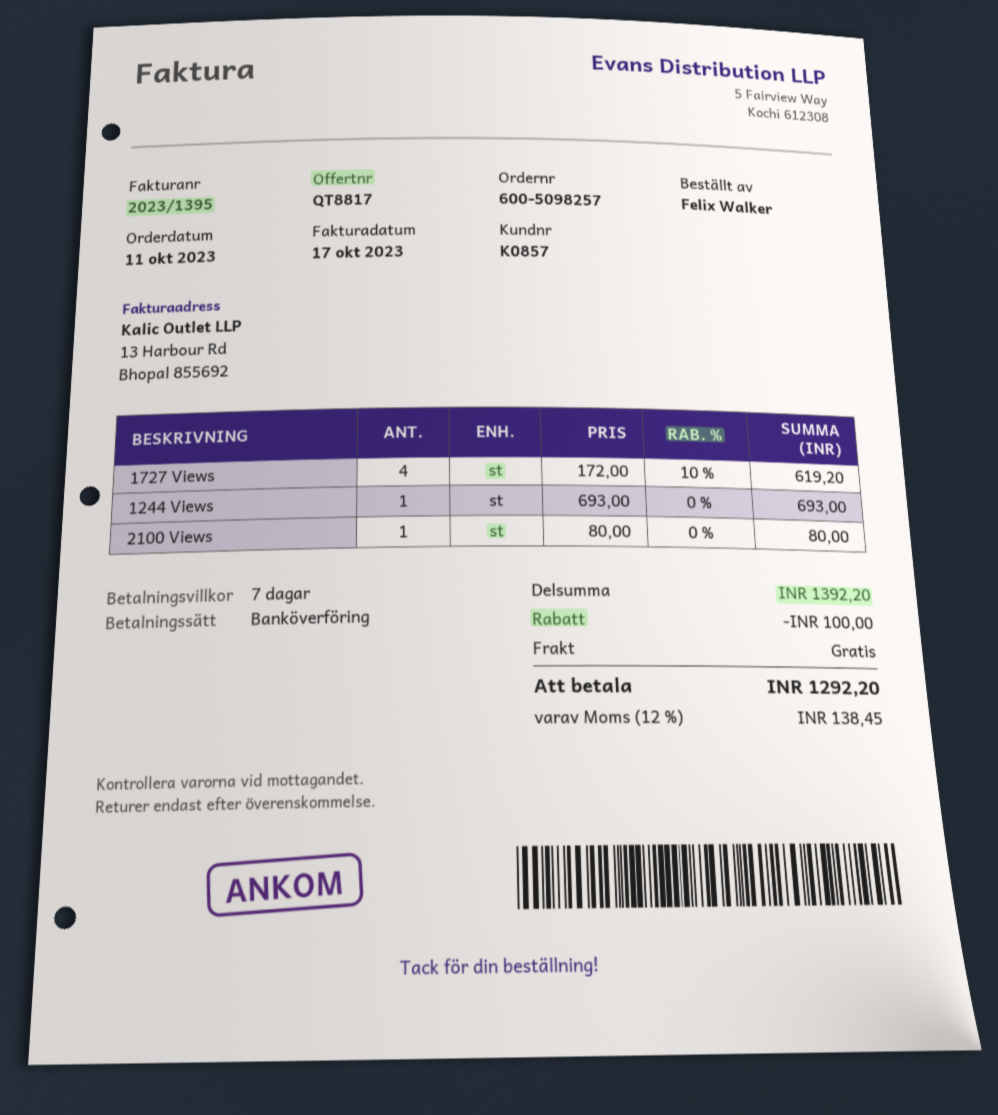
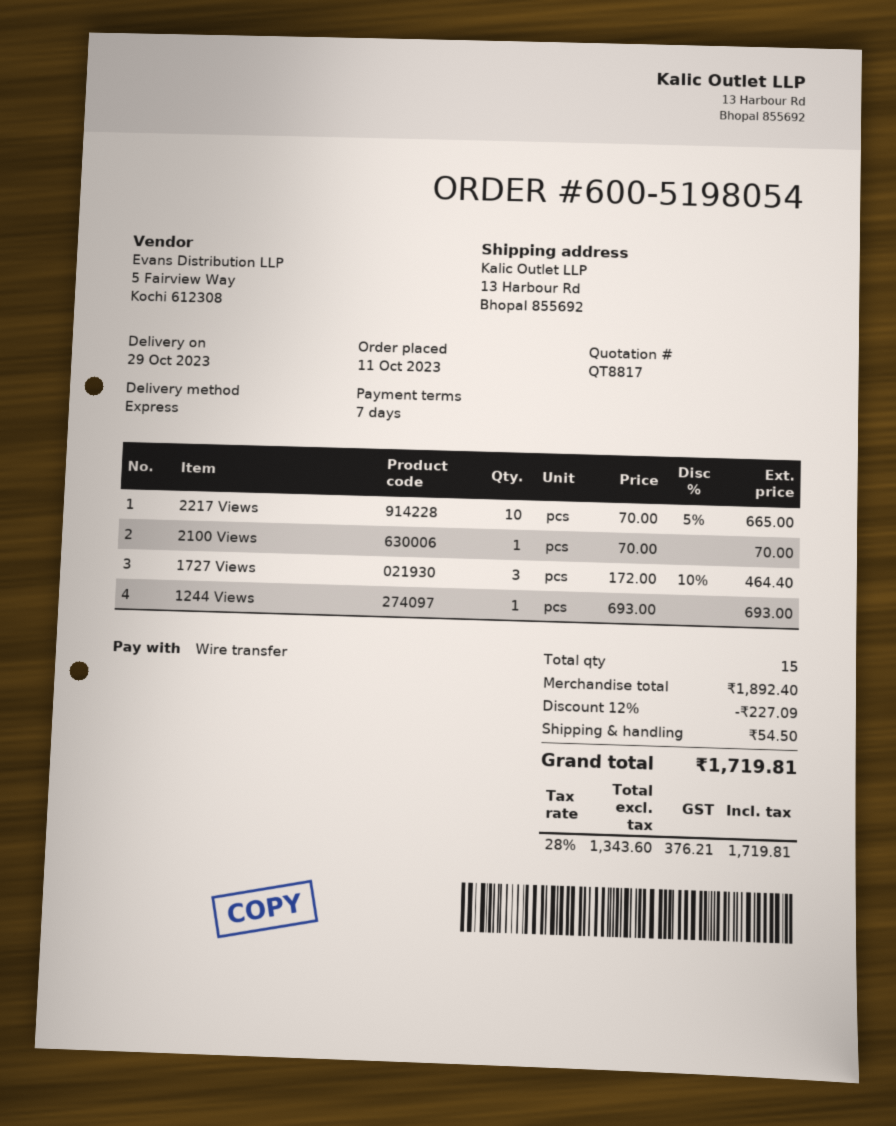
order number: 600-5098257 -> 600-5198054
1727 Views: 4 x 172.00 - 10% = 619.20 -> 3 x 172.00 - 10% = 464.40
2100 Views: 1 x 80.00 = 80.00 -> 1 x 70.00 = 70.00
2217 Views: none -> 10 x 70.00 - 5% = 665.00
subtotal: 1392.20 -> 1892.40
discount: 100.00 -> 227.09
shipping: 0.00 -> 54.50
tax: 12% = 138.45 -> 28% = 376.21
total: 1292.20 -> 1719.81

